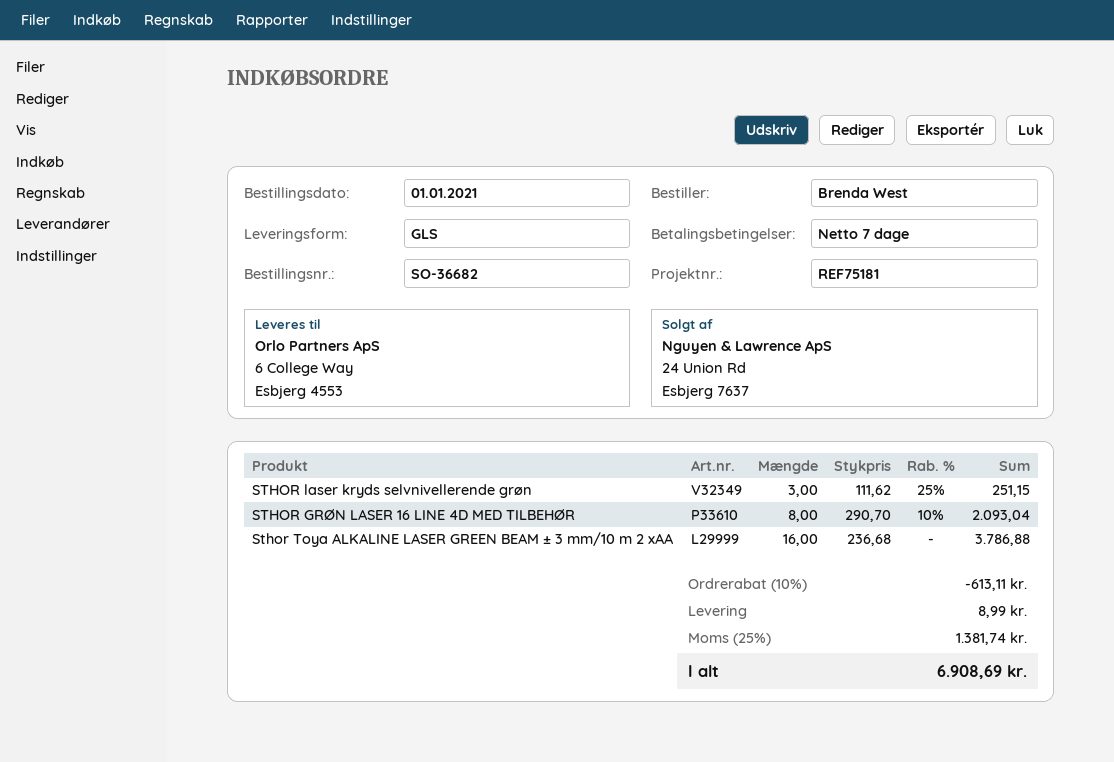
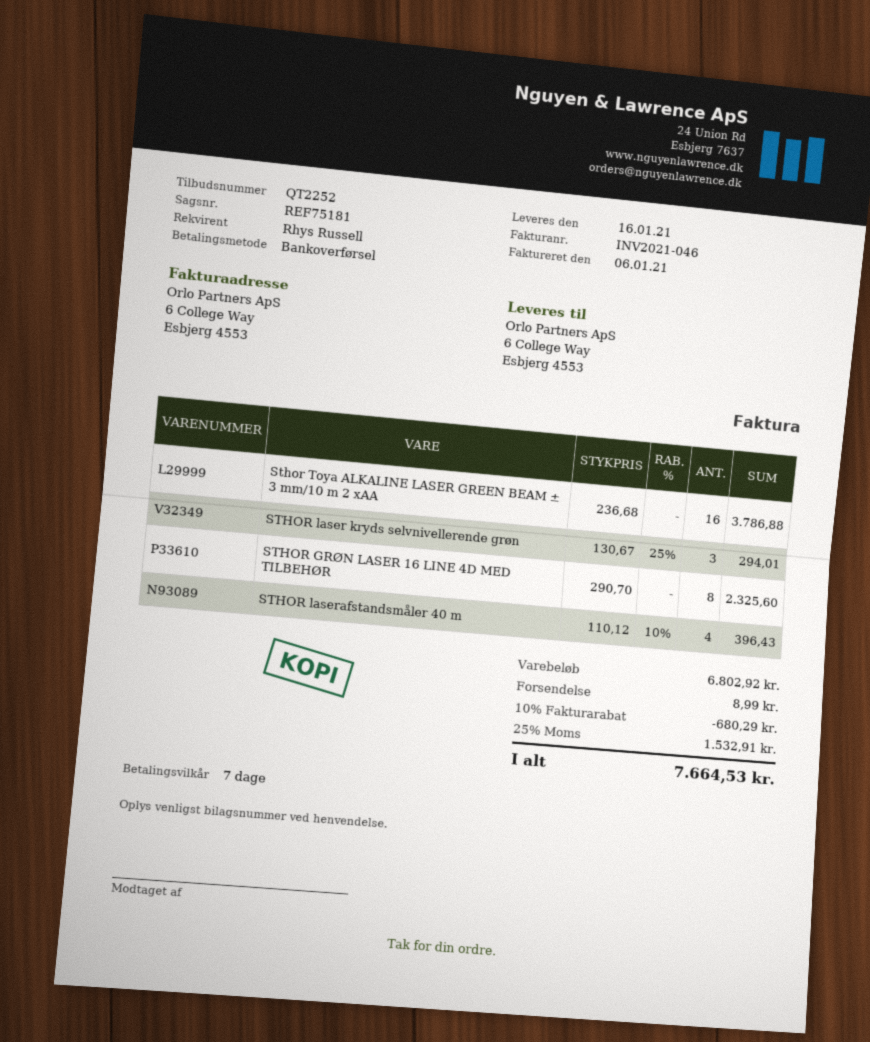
ordered by: Brenda West -> Rhys Russell
STHOR laser kryds selvnivellerende grøn: 3 x 111.62 - 25% = 251.15 -> 3 x 130.67 - 25% = 294.01
STHOR GRØN LASER 16 LINE 4D MED TILBEHØR: 8 x 290.70 - 10% = 2093.04 -> 8 x 290.70 = 2325.60
STHOR laserafstandsmåler 40 m: none -> 4 x 110.12 - 10% = 396.43
discount: 10% = 613.11 -> 10% = 680.29
tax: 25% = 1381.74 -> 25% = 1532.91
total: 6908.69 -> 7664.53

